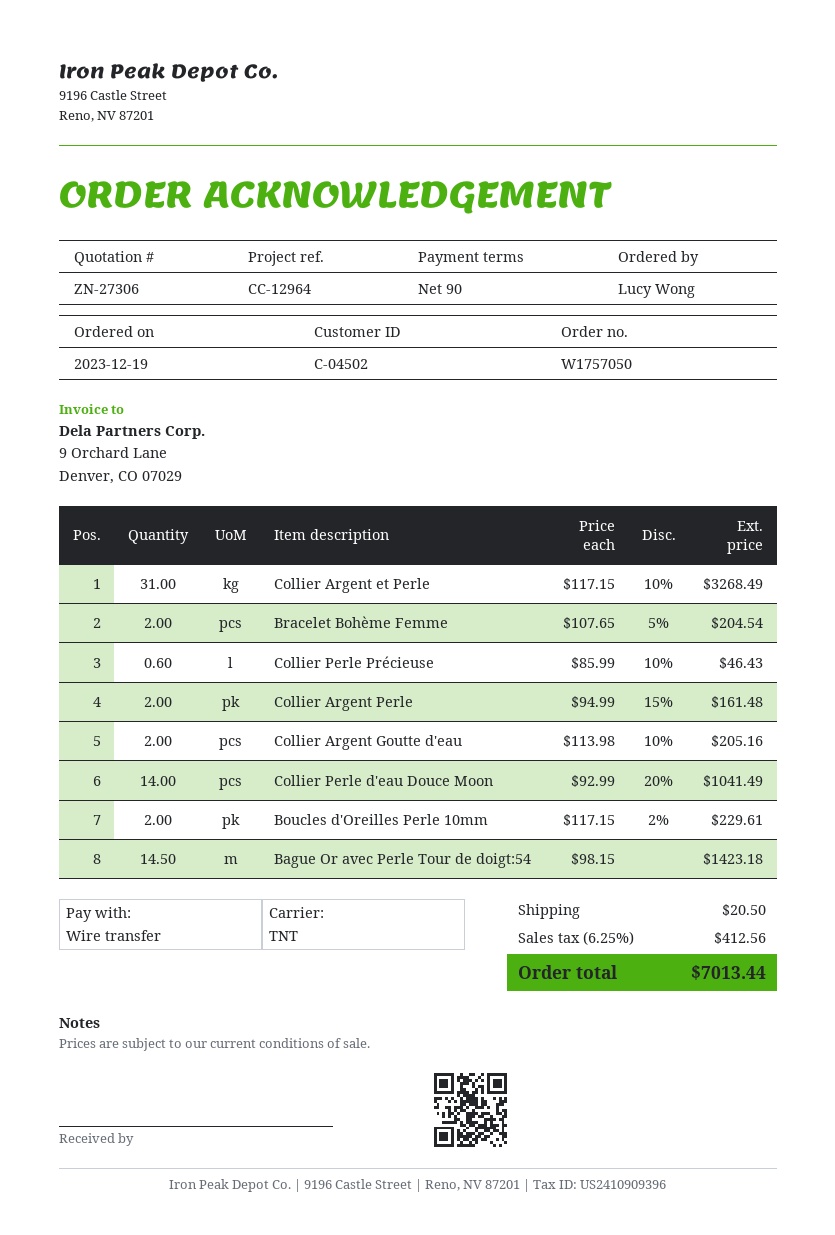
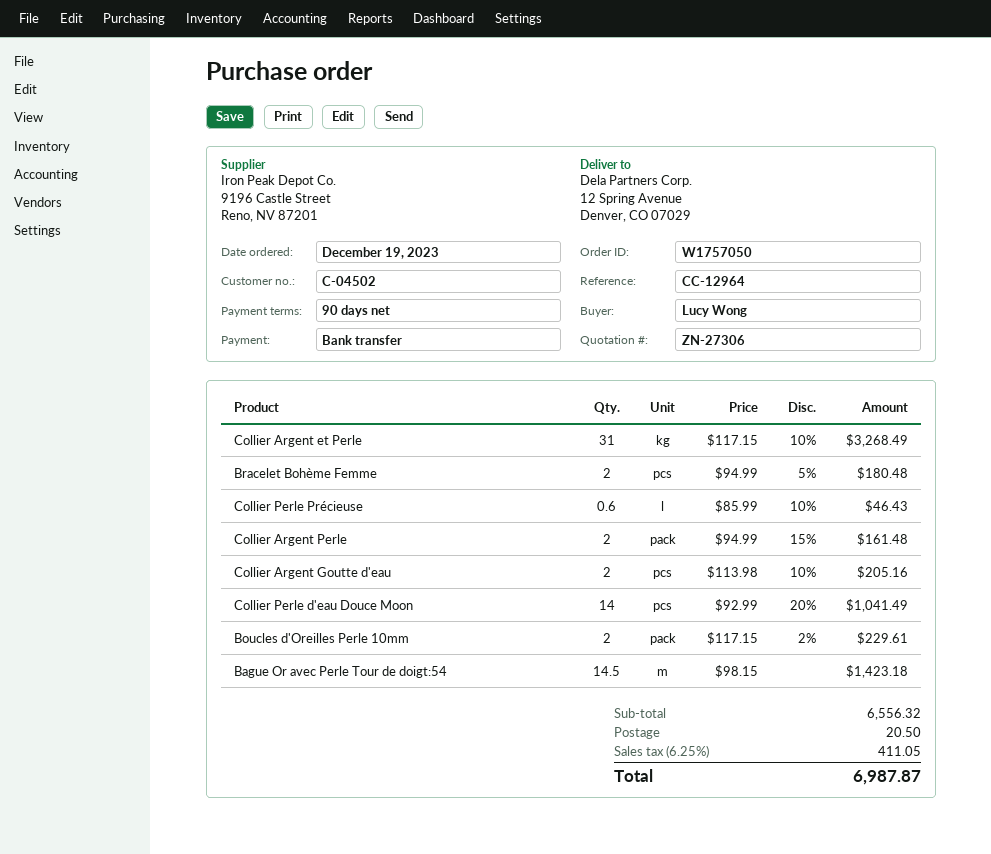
Bracelet Bohème Femme: 2 x 107.65 - 5% = 204.54 -> 2 x 94.99 - 5% = 180.48
tax: 6.25% = 412.56 -> 6.25% = 411.05
total: 7013.44 -> 6987.87

